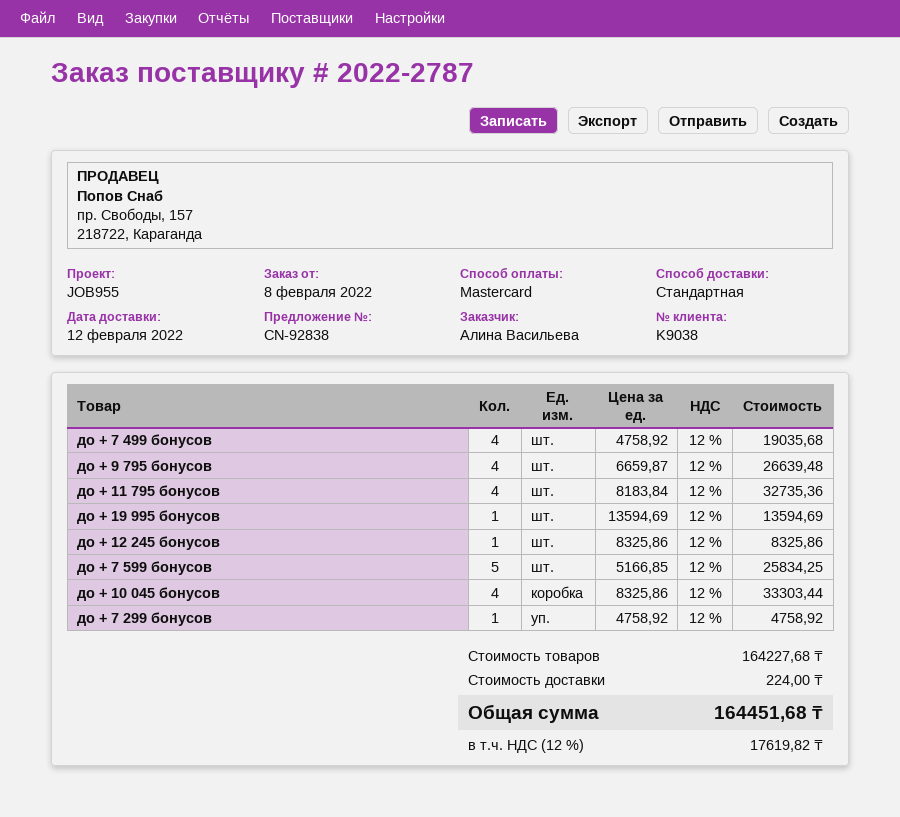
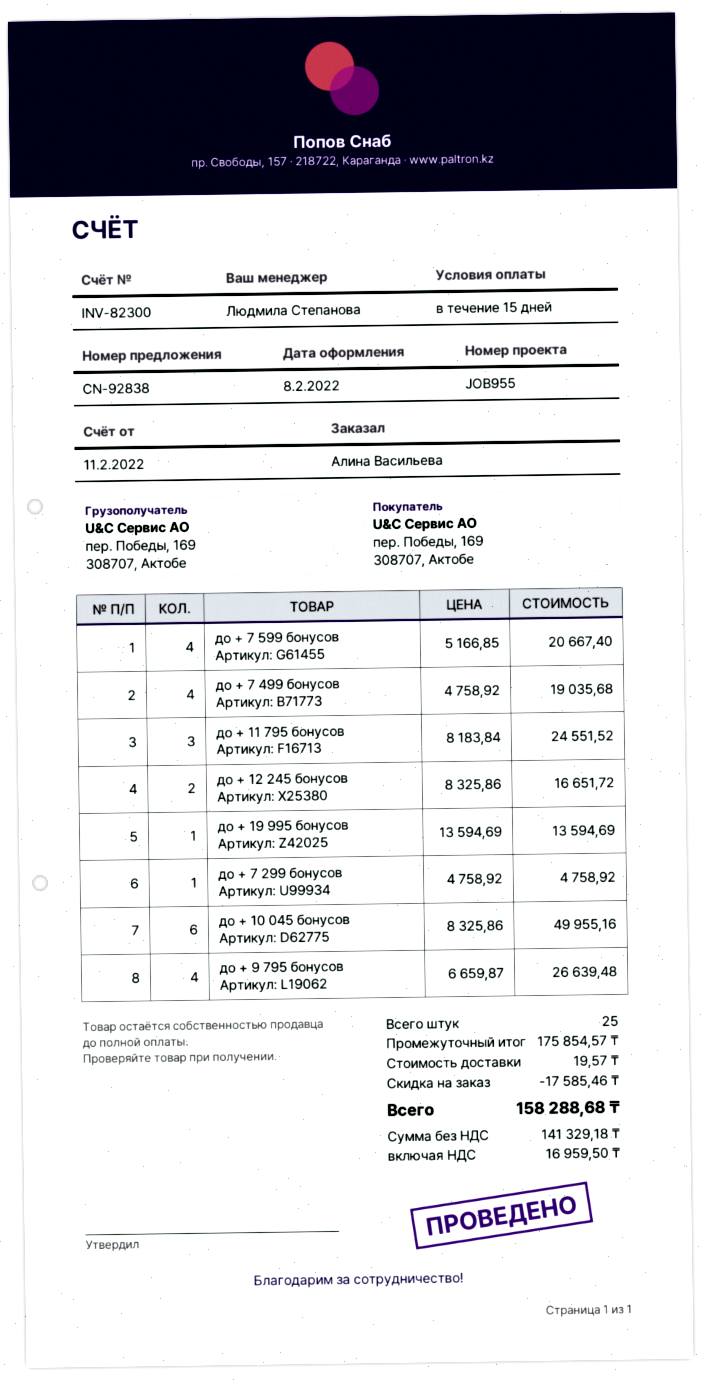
до + 11 795 бонусов: 4 x 8183.84 = 32735.36 -> 3 x 8183.84 = 24551.52
до + 12 245 бонусов: 1 x 8325.86 = 8325.86 -> 2 x 8325.86 = 16651.72
до + 7 599 бонусов: 5 x 5166.85 = 25834.25 -> 4 x 5166.85 = 20667.40
до + 10 045 бонусов: 4 x 8325.86 = 33303.44 -> 6 x 8325.86 = 49955.16
subtotal: 164227.68 -> 175854.57
discount: none -> 17585.46
shipping: 224.00 -> 19.57
tax: 17619.82 -> 16959.50
total: 164451.68 -> 158288.68

